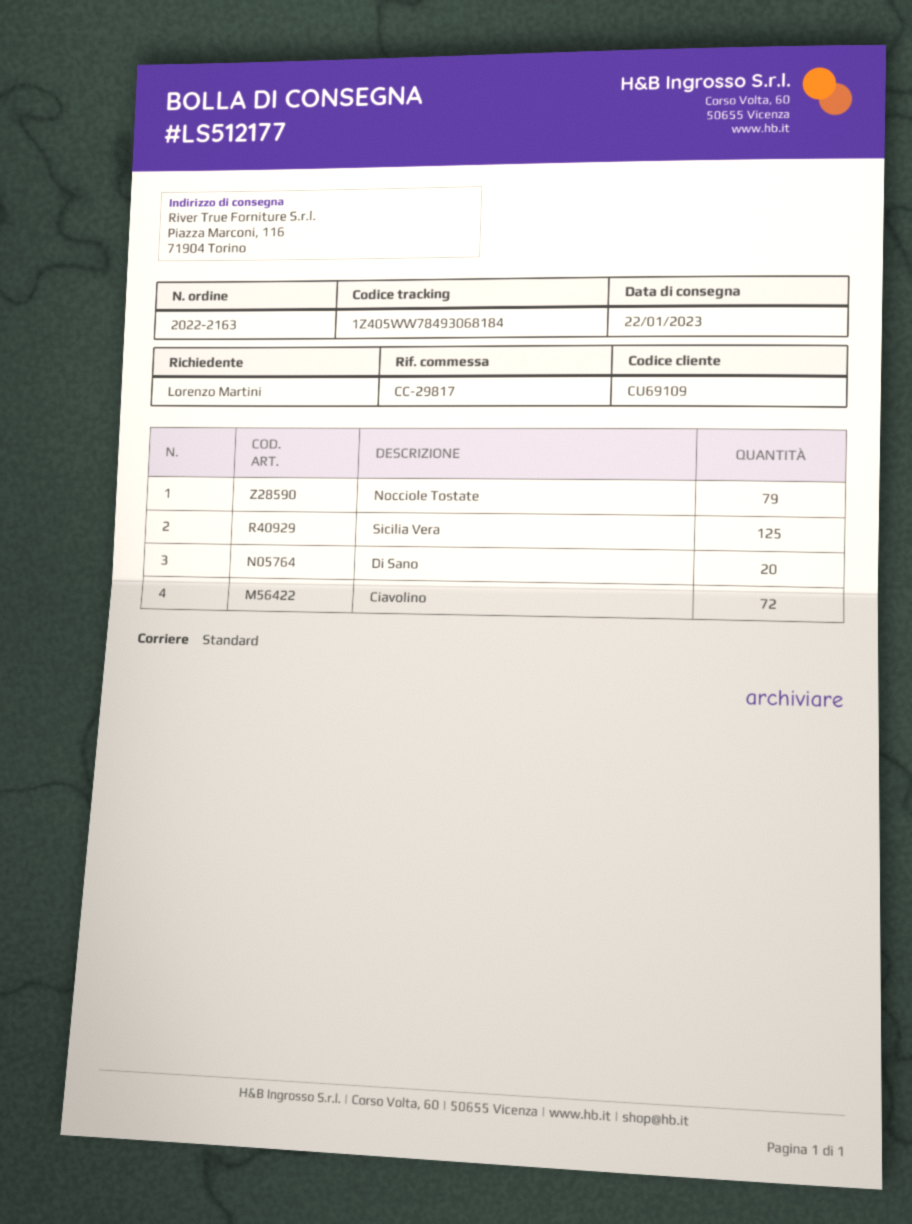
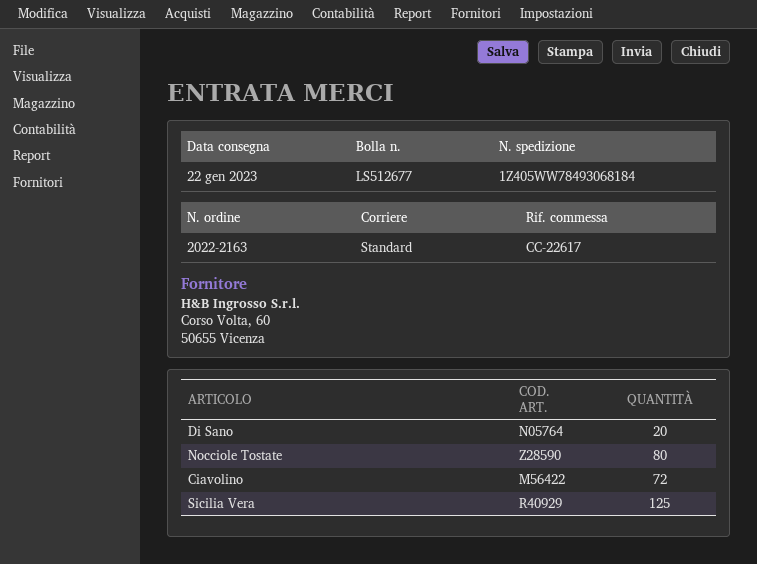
delivery note number: LS512177 -> LS512677
reference: CC-29817 -> CC-22617
Nocciole Tostate: 79 -> 80

